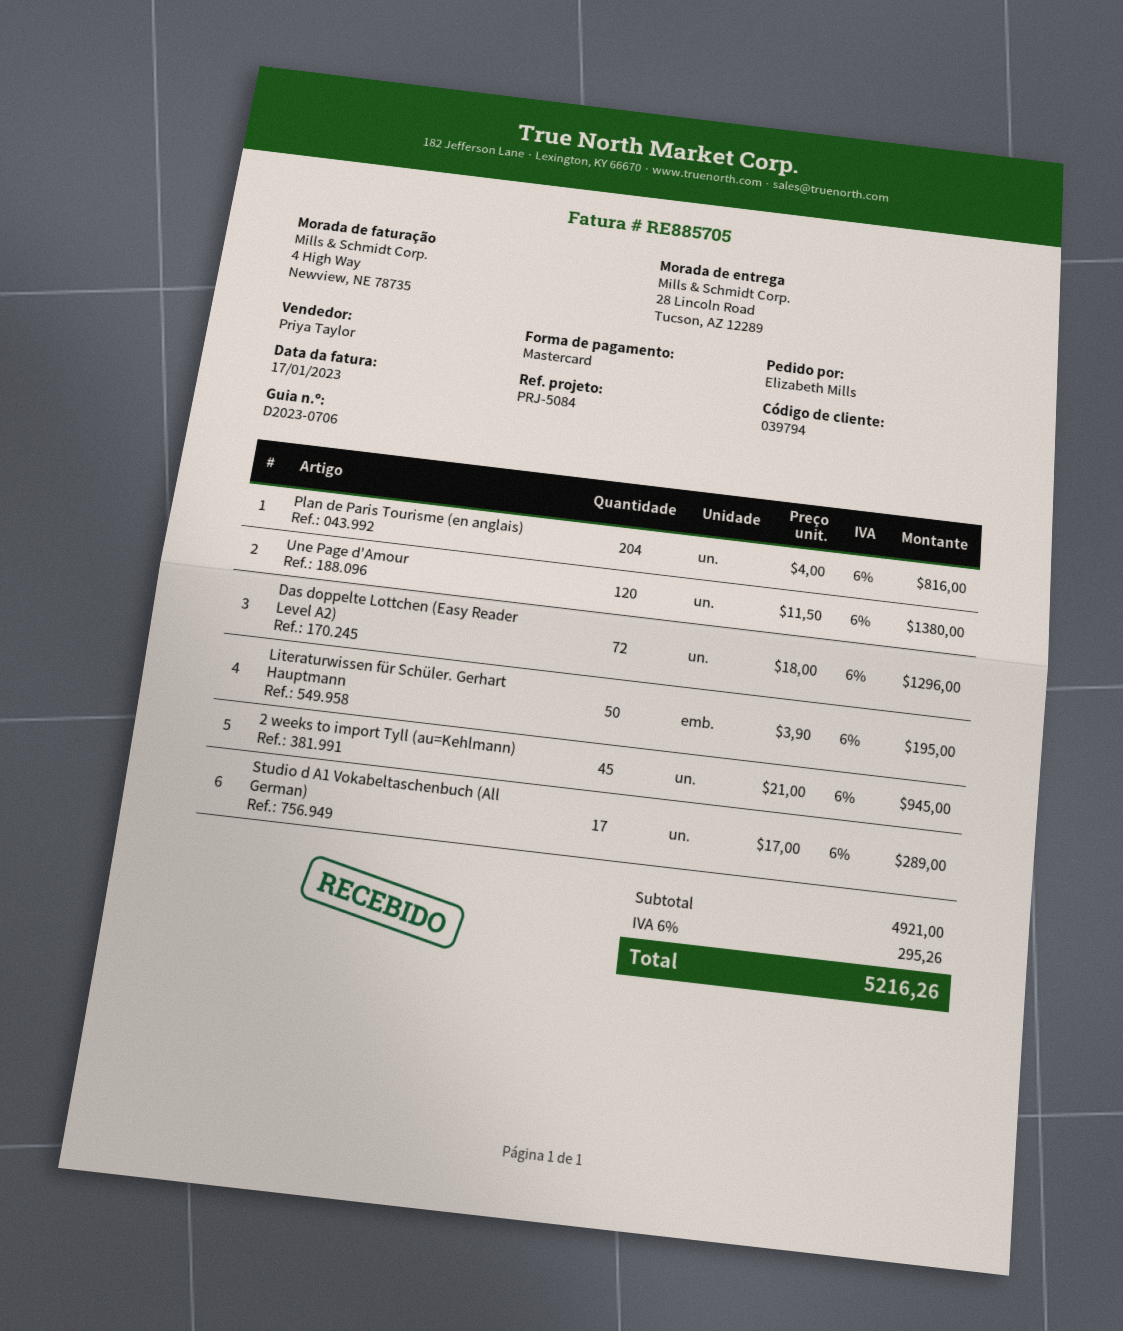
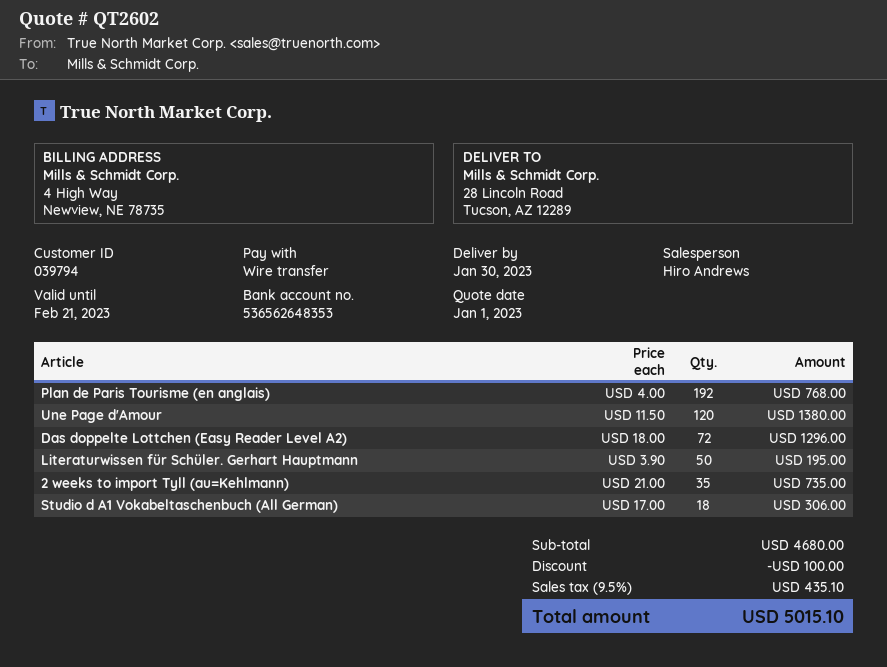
sales rep: Priya Taylor -> Hiro Andrews
payment method: Mastercard -> bank transfer
Plan de Paris Tourisme (en anglais): 204 x 4.00 = 816.00 -> 192 x 4.00 = 768.00
2 weeks to import Tyll (au=Kehlmann): 45 x 21.00 = 945.00 -> 35 x 21.00 = 735.00
Studio d A1 Vokabeltaschenbuch (All German): 17 x 17.00 = 289.00 -> 18 x 17.00 = 306.00
subtotal: 4921.00 -> 4680.00
discount: none -> 100.00
tax: 6% = 295.26 -> 9.5% = 435.10
total: 5216.26 -> 5015.10

